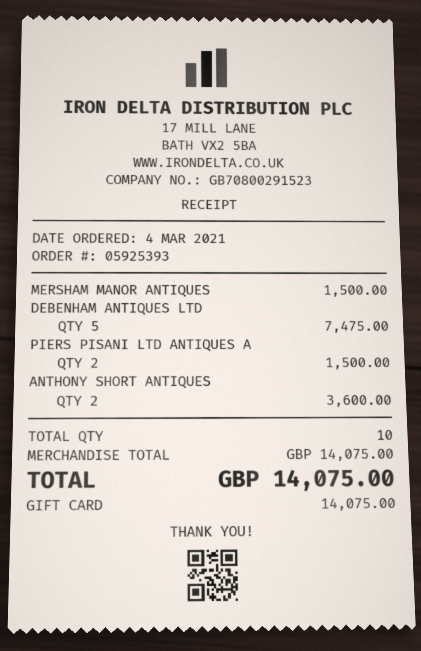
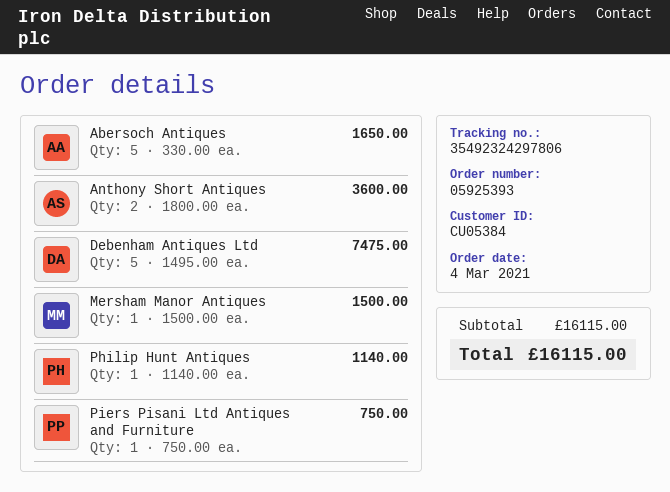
PIERS PISANI LTD ANTIQUES A: 2 for 1500.00 -> 1 for 750.00
Abersoch Antiques: none -> 5 for 1650.00
Philip Hunt Antiques: none -> 1 for 1140.00
subtotal: 14075.00 -> 16115.00
total: 14075.00 -> 16115.00

